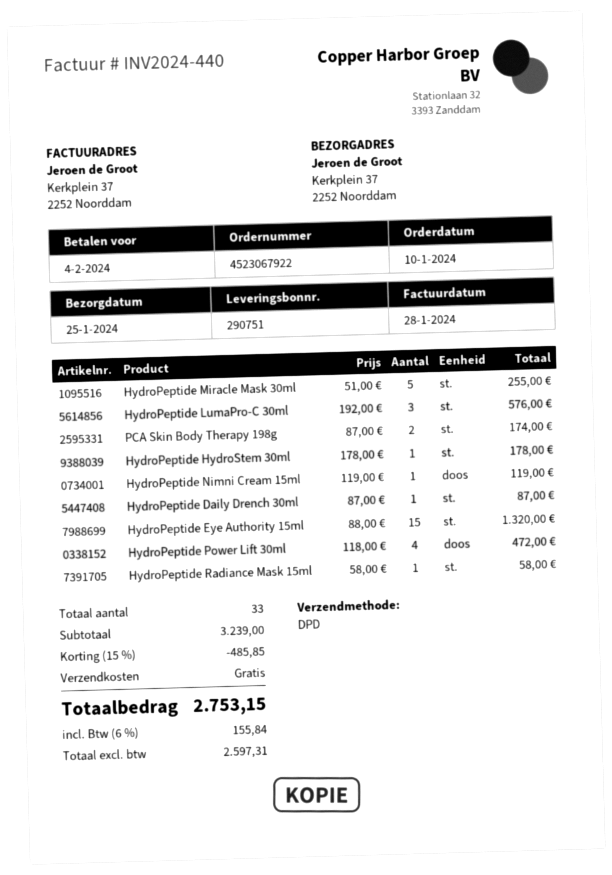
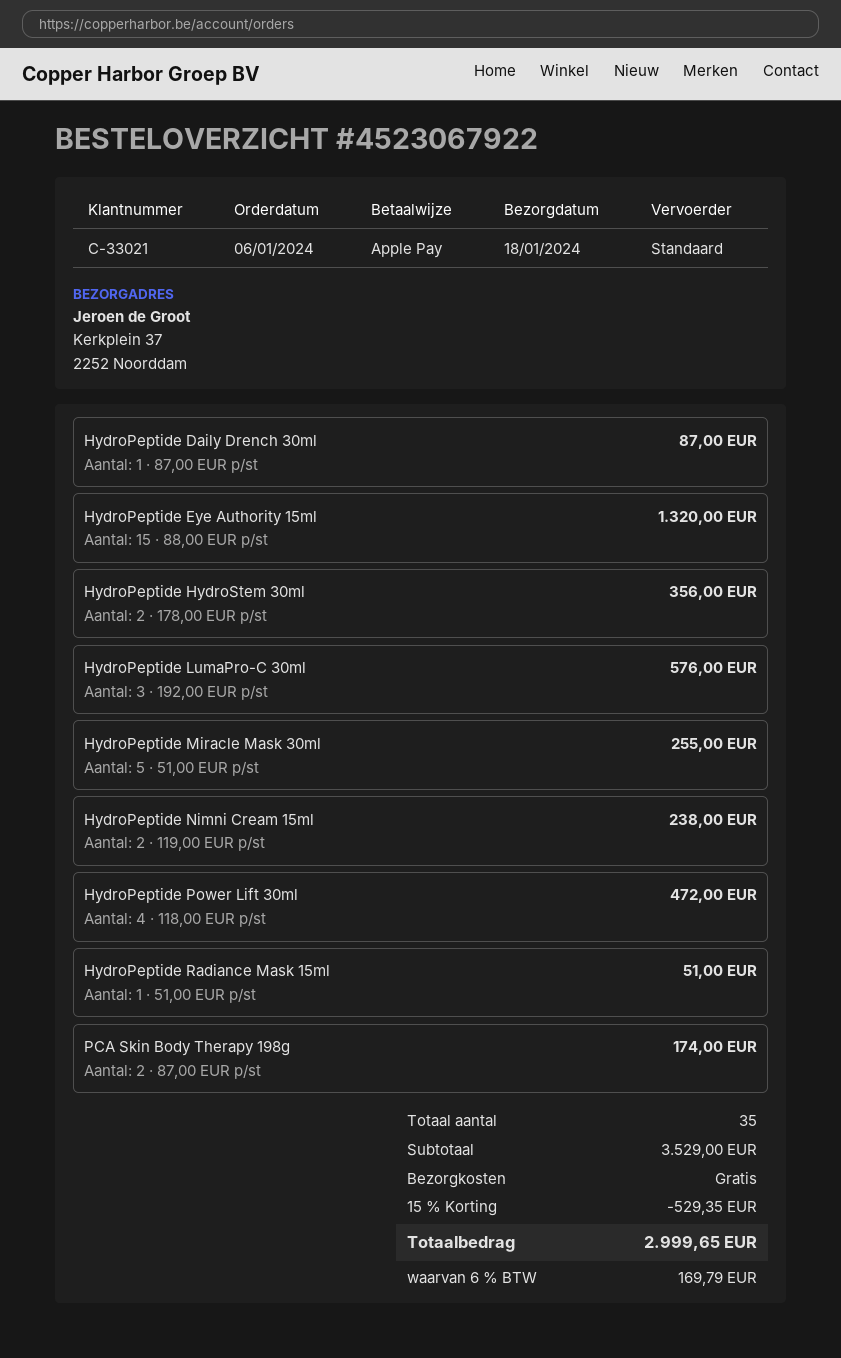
order date: 2024-01-10 -> 2024-01-06
delivery date: 2024-01-25 -> 2024-01-18
shipping method: DPD -> standard
HydroPeptide HydroStem 30ml: 1 x 178.00 = 178.00 -> 2 x 178.00 = 356.00
HydroPeptide Nimni Cream 15ml: 1 x 119.00 = 119.00 -> 2 x 119.00 = 238.00
HydroPeptide Radiance Mask 15ml: 1 x 58.00 = 58.00 -> 1 x 51.00 = 51.00
total quantity: 33 -> 35
subtotal: 3239.00 -> 3529.00
discount: 15% = 485.85 -> 15% = 529.35
tax: 6% = 155.84 -> 6% = 169.79
total: 2753.15 -> 2999.65

